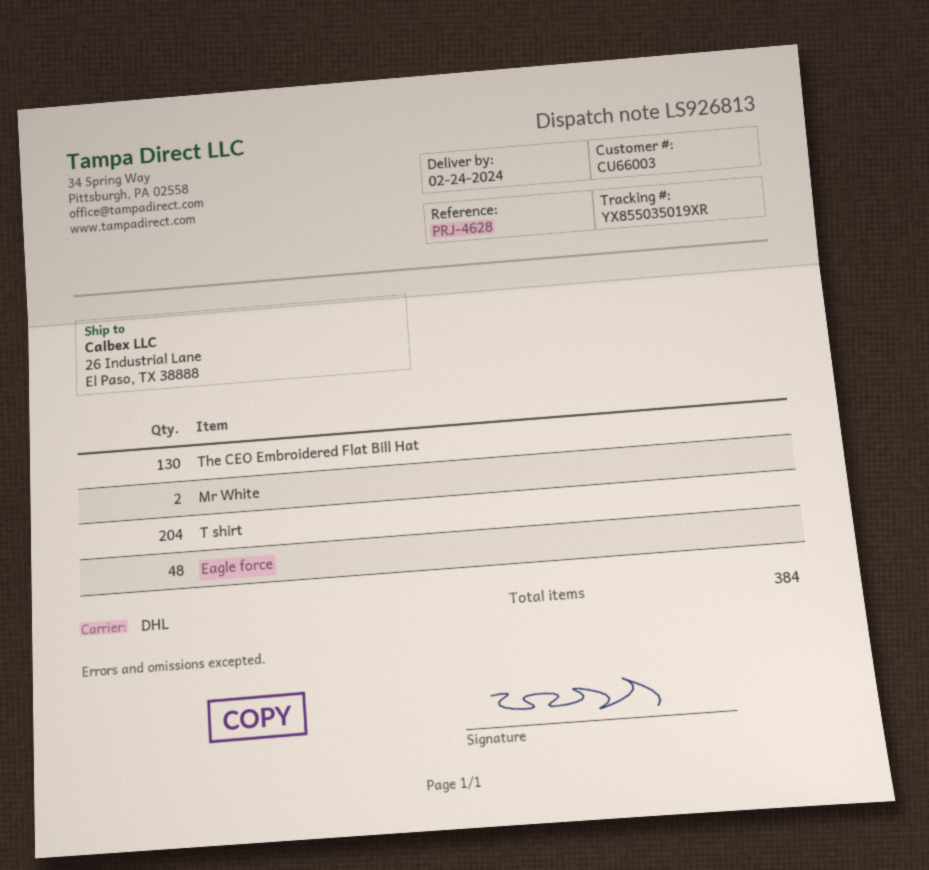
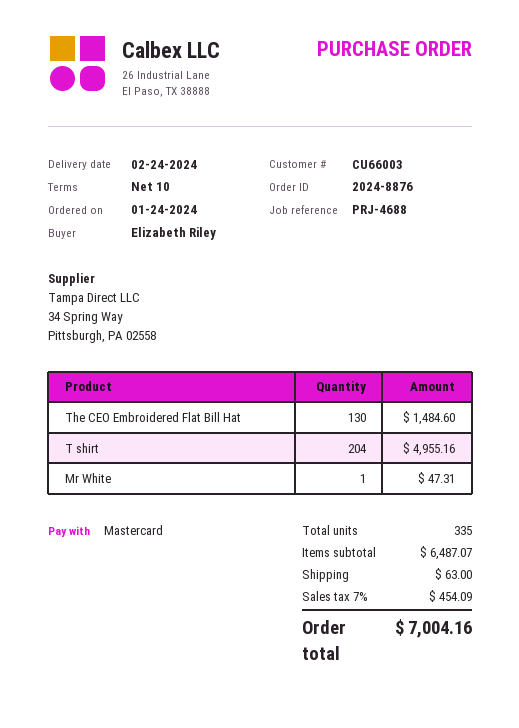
reference: PRJ-4628 -> PRJ-4688
Mr White: 2 -> 1
Eagle force: 48 -> none
total quantity: 384 -> 335

